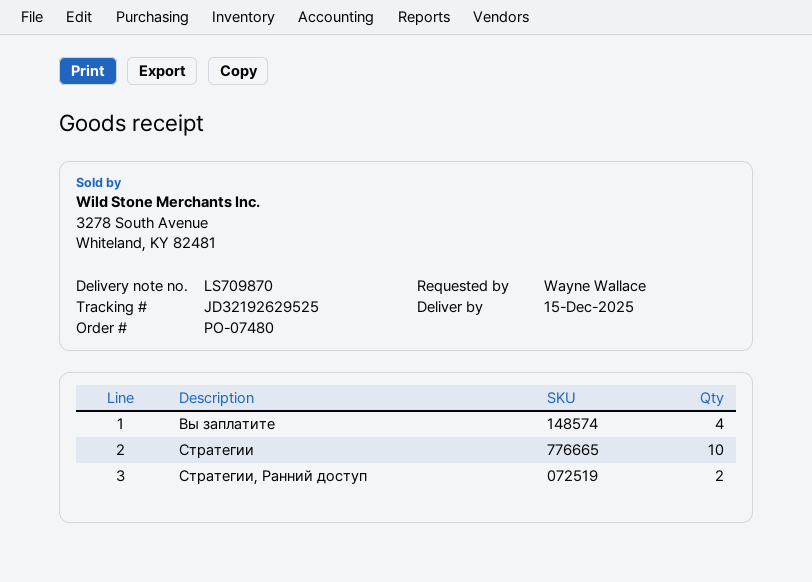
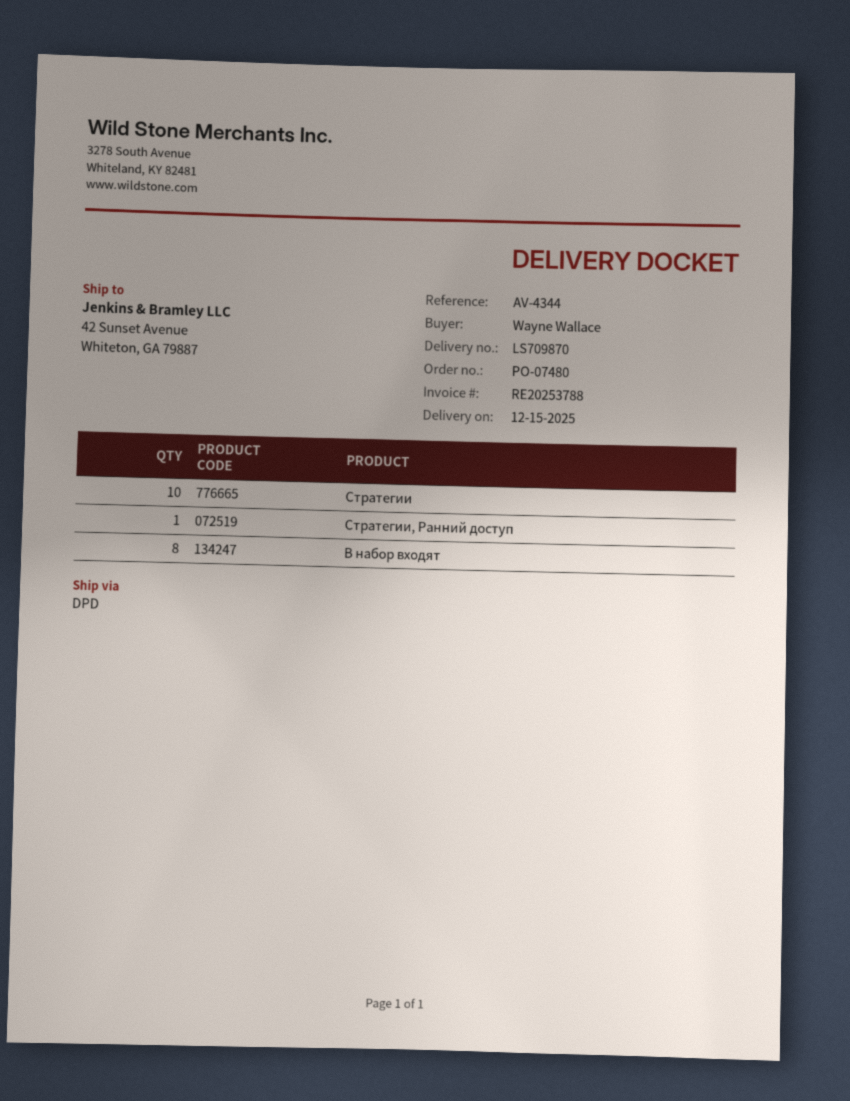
Вы заплатите: 4 -> none
Стратегии, Ранний доступ: 2 -> 1
В набор входят: none -> 8

